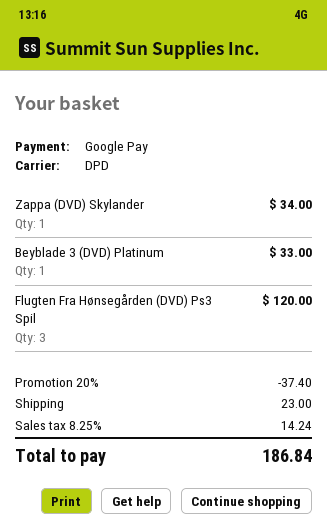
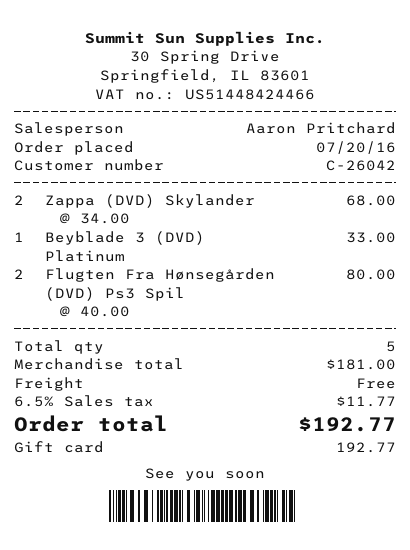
payment method: Google Pay -> gift card
Zappa (DVD) Skylander: 1 for 34.00 -> 2 for 68.00
Flugten Fra Hønsegården (DVD) Ps3 Spil: 3 for 120.00 -> 2 for 80.00
discount: 20% = 37.40 -> none
shipping: 23.00 -> 0.00
tax: 8.25% = 14.24 -> 6.5% = 11.77
total: 186.84 -> 192.77

